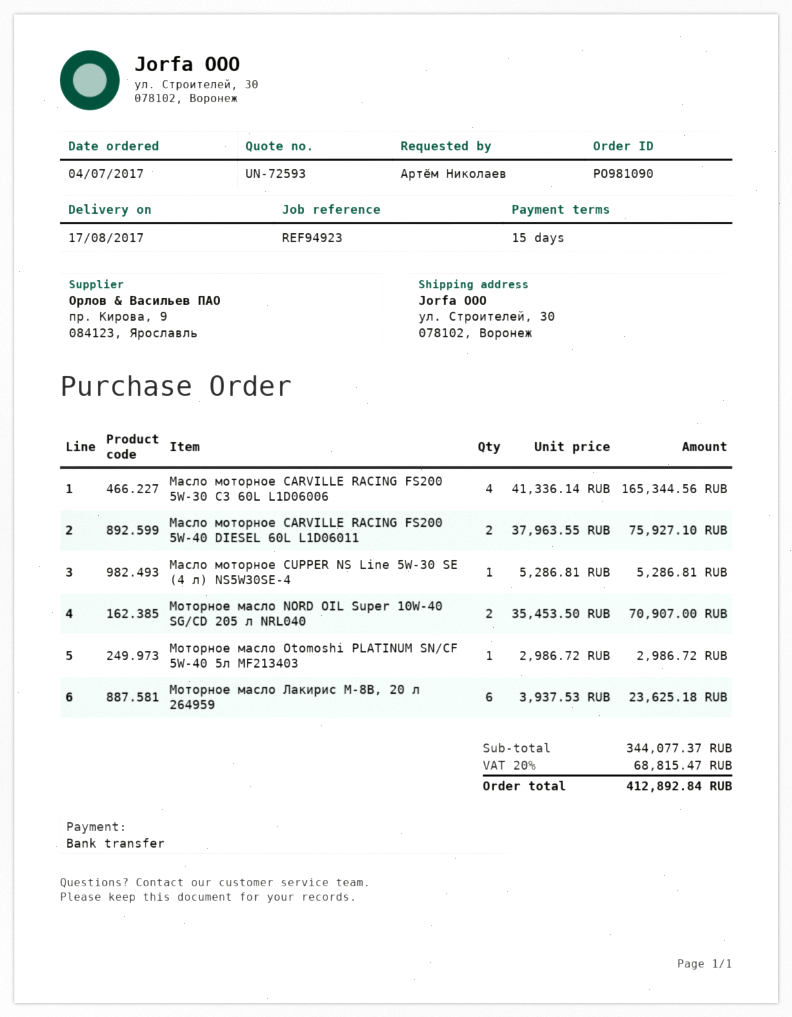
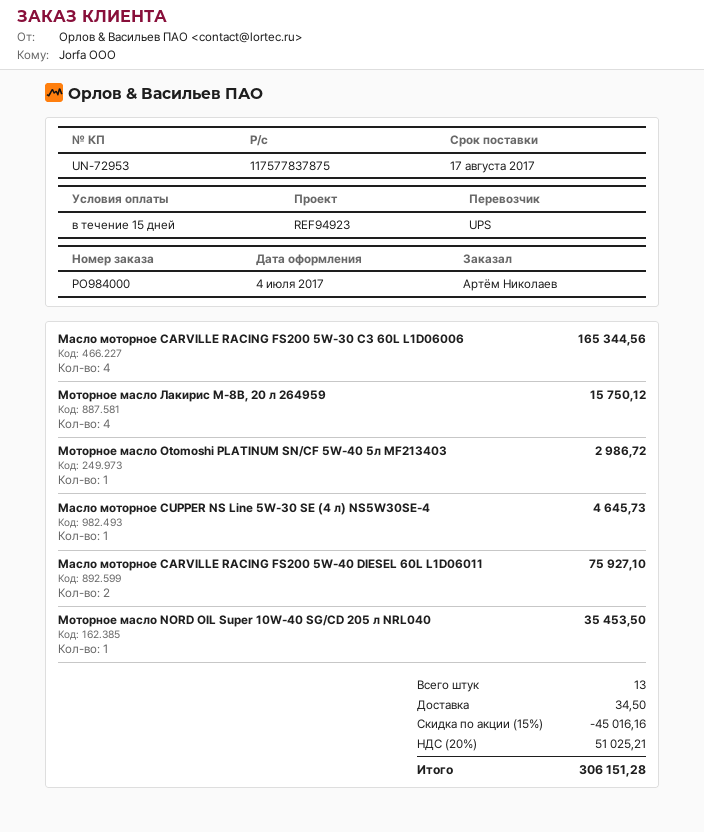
quote number: UN-72593 -> UN-72953
order number: PO981090 -> PO984000
Масло моторное CUPPER NS Line 5W-30 SE (4 л) NS5W30SE-4: 1 for 5286.81 -> 1 for 4645.73
Моторное масло NORD OIL Super 10W-40 SG/CD 205 л NRL040: 2 for 70907.00 -> 1 for 35453.50
Моторное масло Лакирис М-8В, 20 л 264959: 6 for 23625.18 -> 4 for 15750.12
discount: none -> 15% = 45016.16
shipping: none -> 34.50
tax: 20% = 68815.47 -> 20% = 51025.21
total: 412892.84 -> 306151.28

